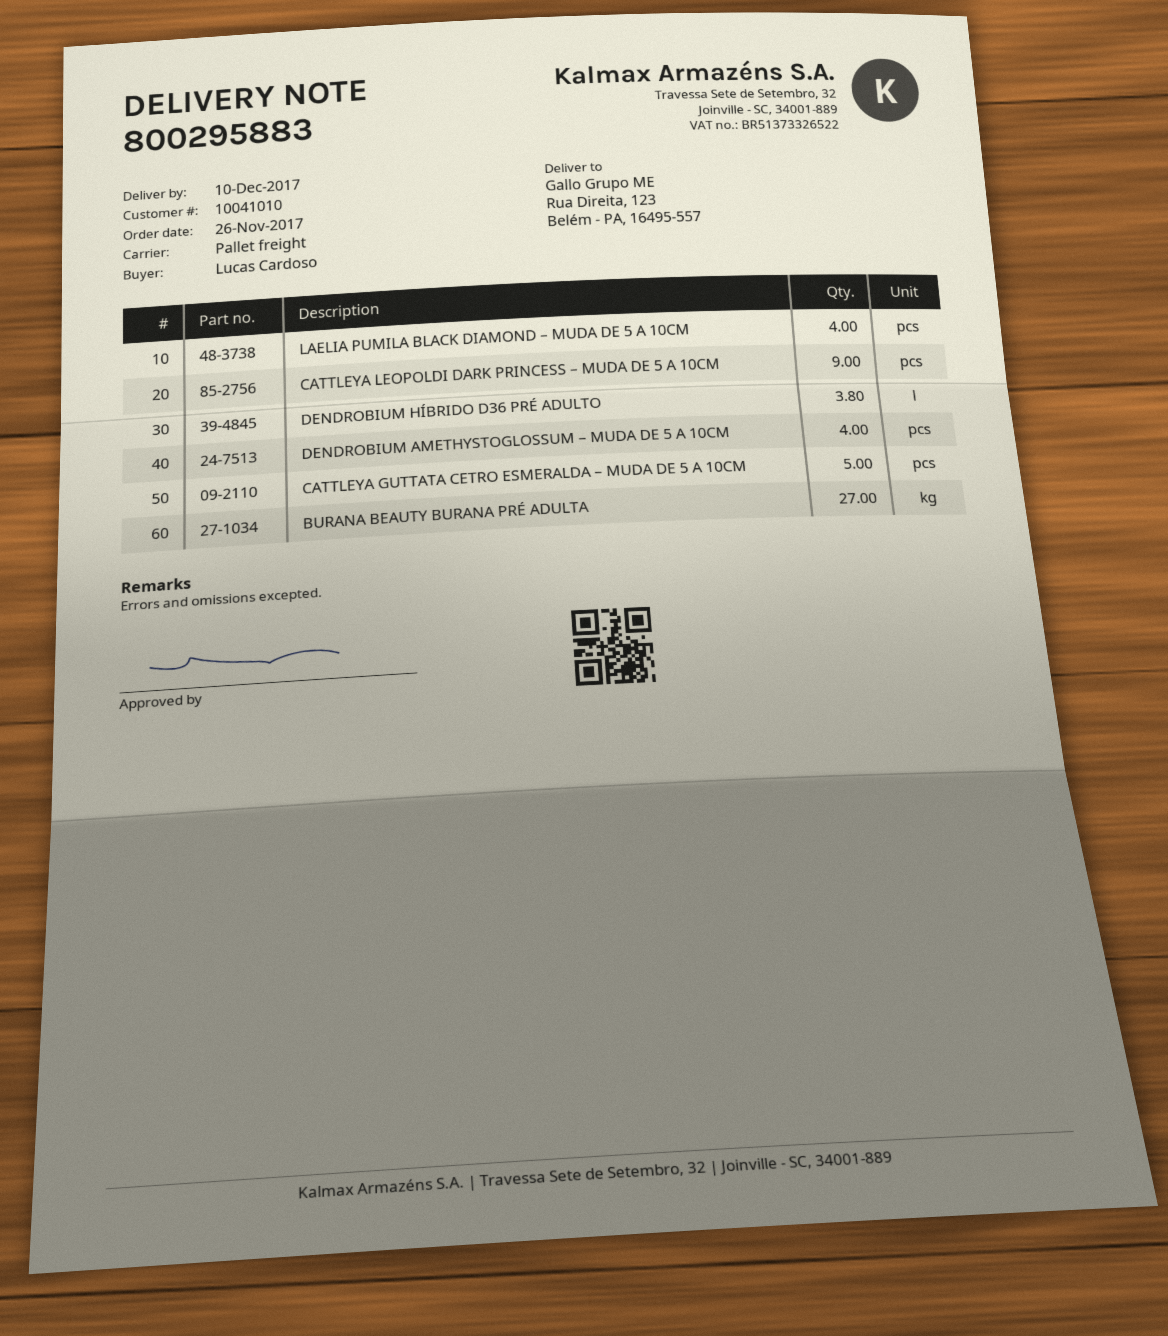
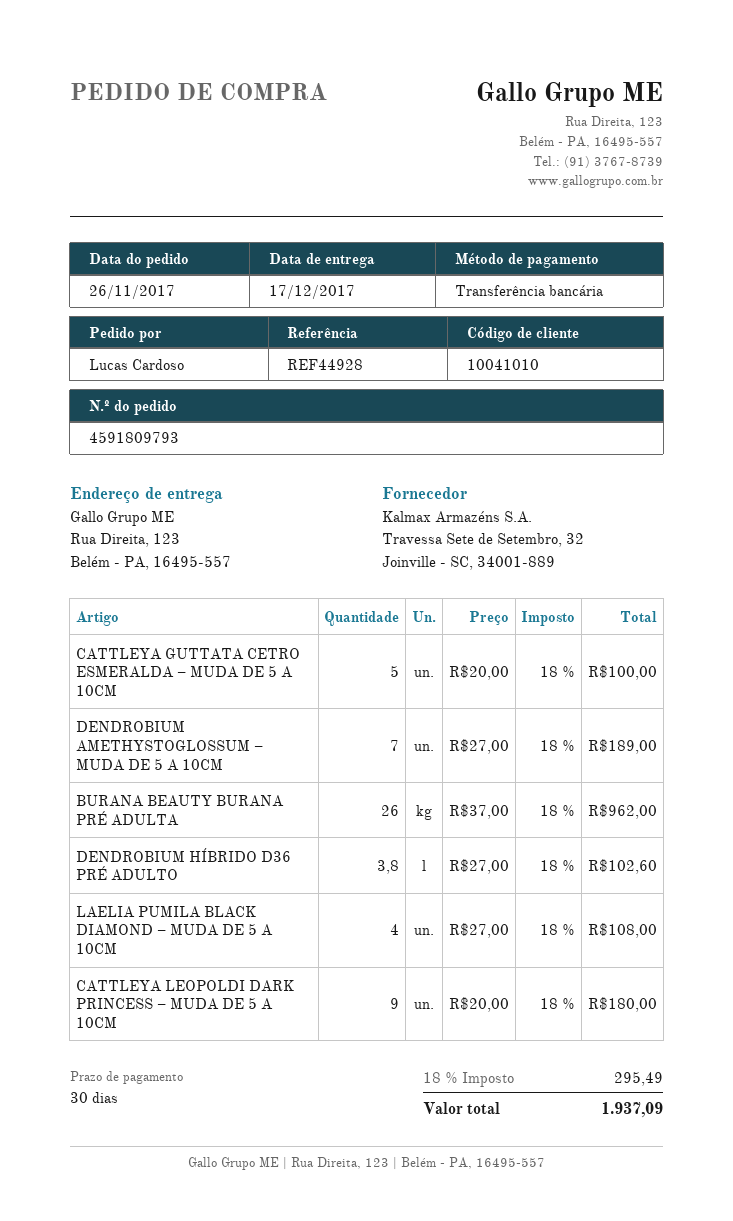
delivery date: 2017-12-10 -> 2017-12-17
DENDROBIUM AMETHYSTOGLOSSUM – MUDA DE 5 A 10CM: 4 -> 7
BURANA BEAUTY BURANA PRÉ ADULTA: 27 -> 26

